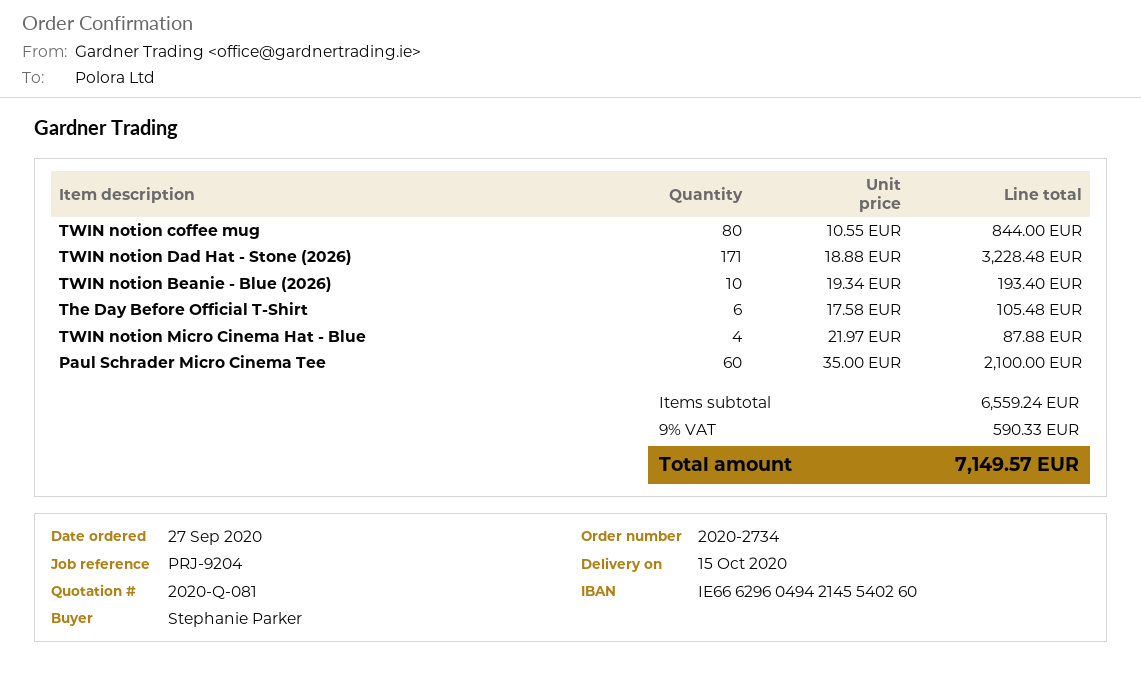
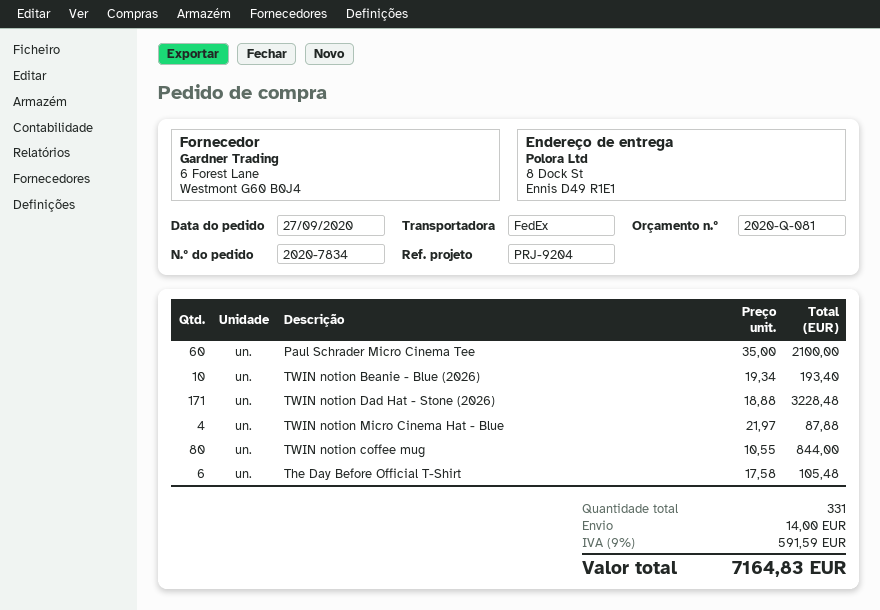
order number: 2020-2734 -> 2020-7834
shipping: none -> 14.00
tax: 9% = 590.33 -> 9% = 591.59
total: 7149.57 -> 7164.83

